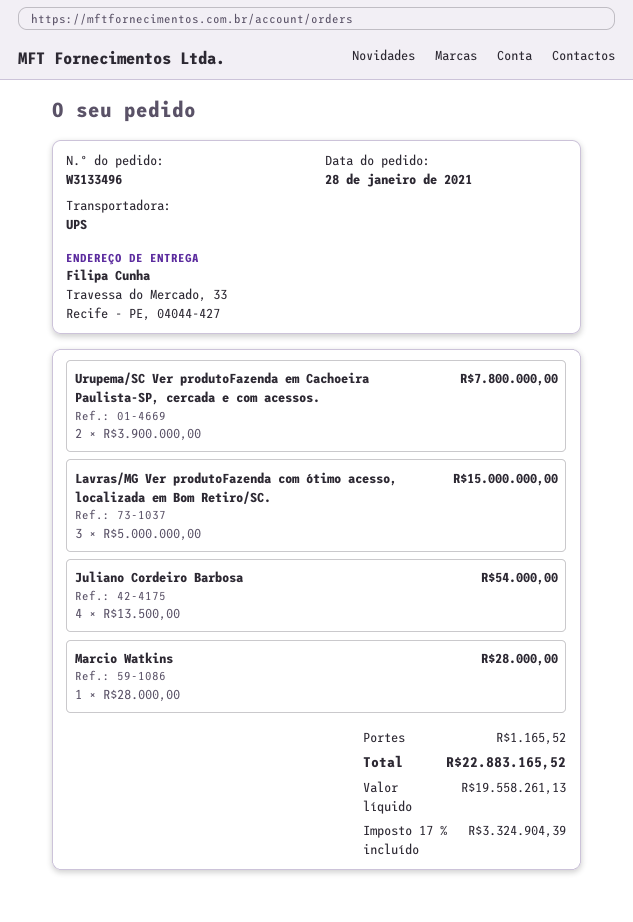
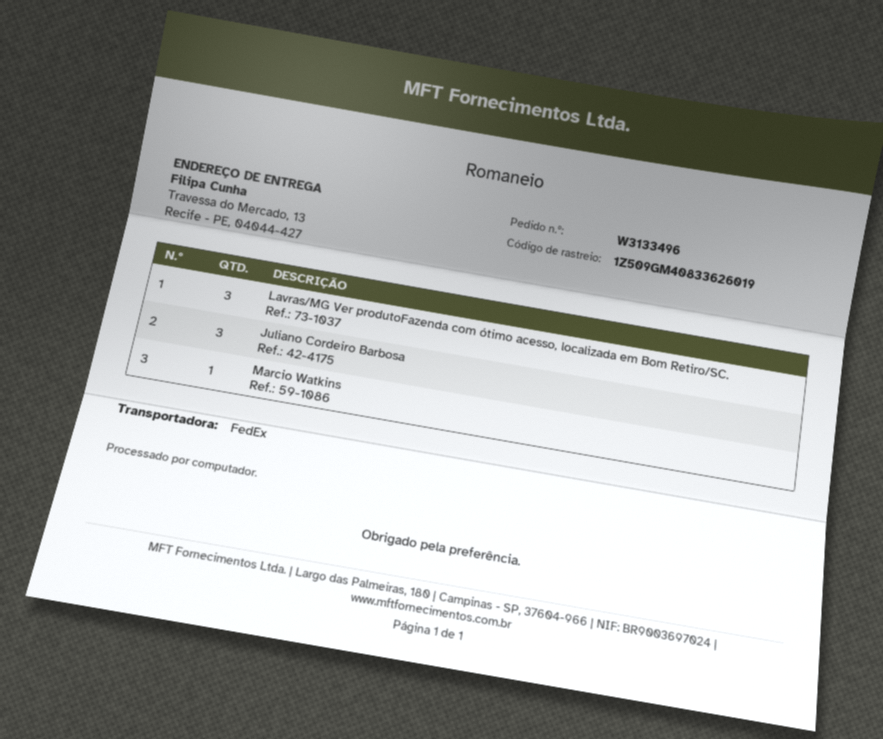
shipping method: UPS -> FedEx
ship to: Travessa do Mercado, 33, Recife - PE, 04044-427 -> Travessa do Mercado, 13, Recife - PE, 04044-427
Urupema/SC Ver produtoFazenda em Cachoeira Paulista-SP, cercada e com acessos.: 2 -> none
Juliano Cordeiro Barbosa: 4 -> 3

